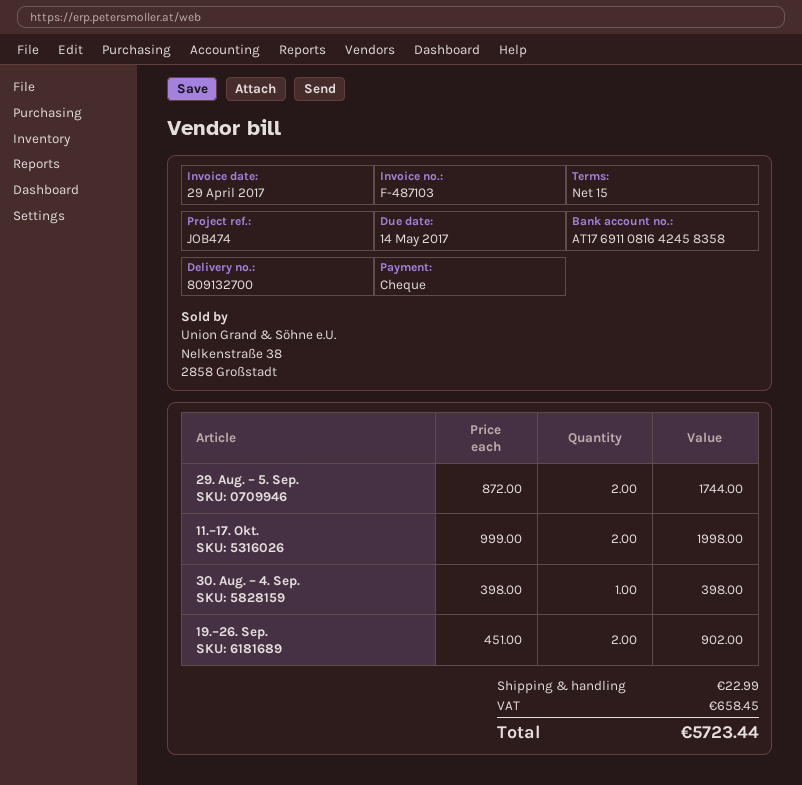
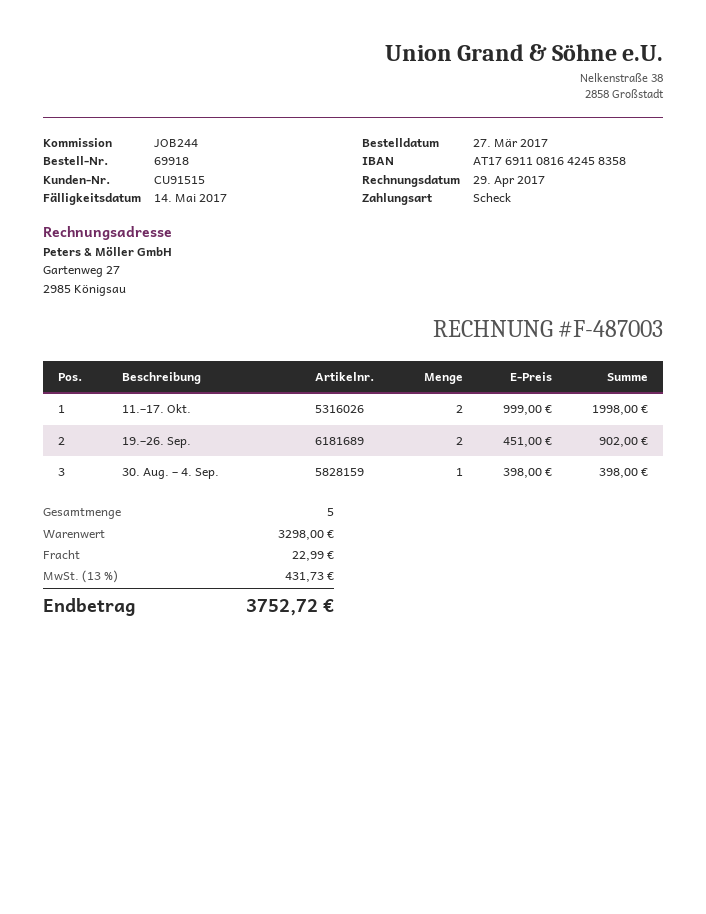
invoice number: F-487103 -> F-487003
reference: JOB474 -> JOB244
29. Aug. – 5. Sep.: 2 x 872.00 = 1744.00 -> none
tax: 658.45 -> 431.73
total: 5723.44 -> 3752.72

